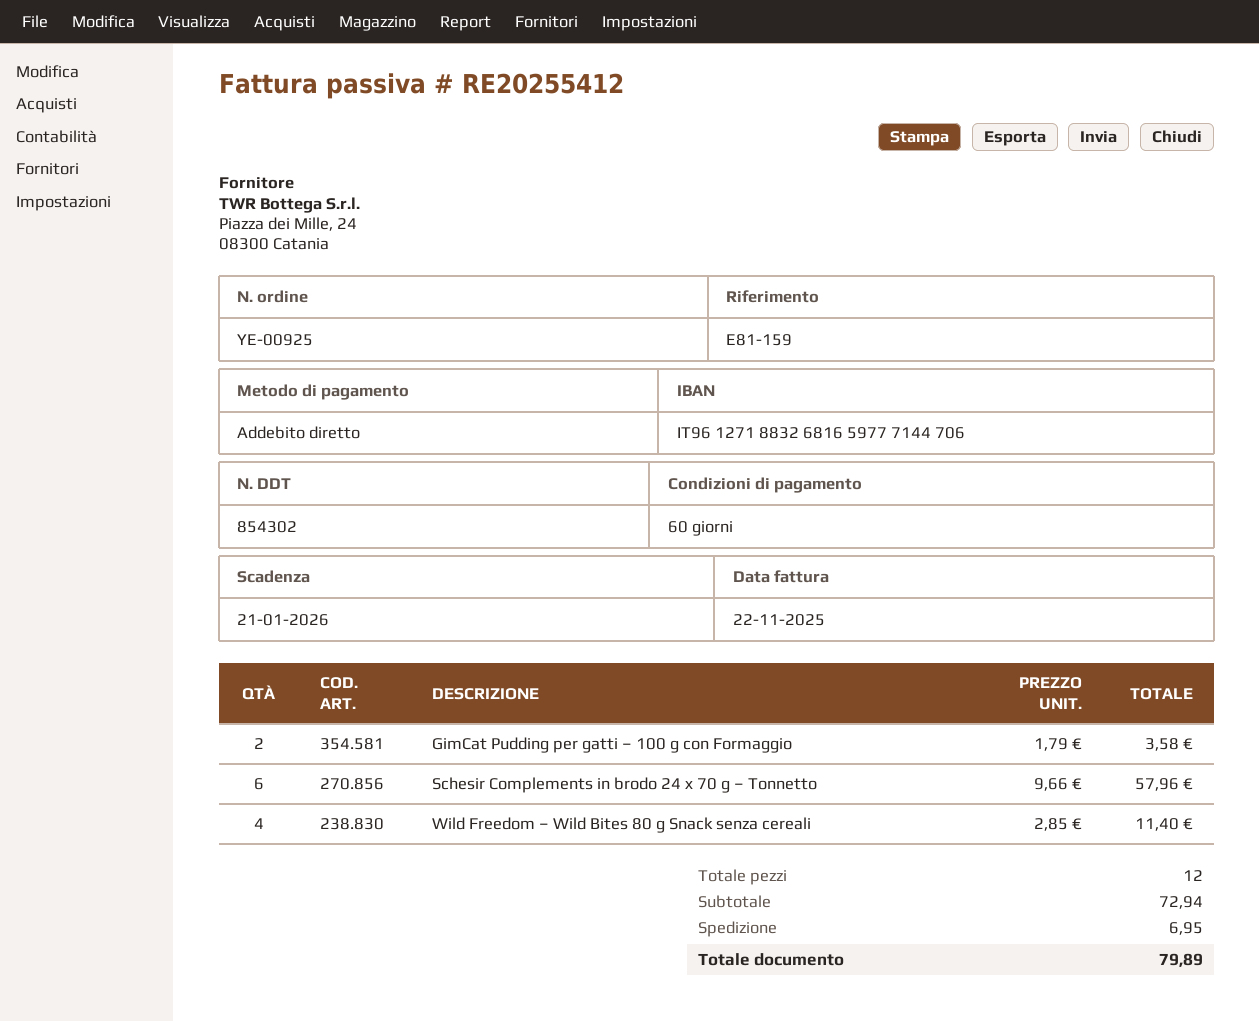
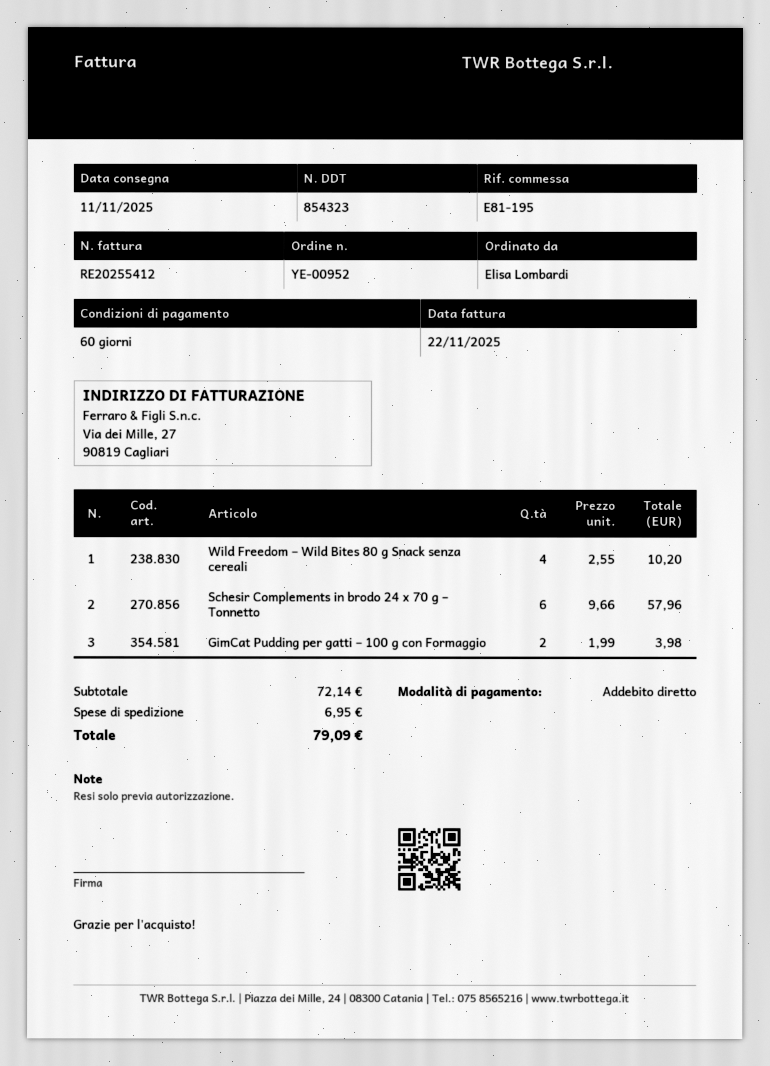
order number: YE-00925 -> YE-00952
delivery note number: 854302 -> 854323
reference: E81-159 -> E81-195
GimCat Pudding per gatti – 100 g con Formaggio: 2 x 1.79 = 3.58 -> 2 x 1.99 = 3.98
Wild Freedom – Wild Bites 80 g Snack senza cereali: 4 x 2.85 = 11.40 -> 4 x 2.55 = 10.20
subtotal: 72.94 -> 72.14
total: 79.89 -> 79.09

